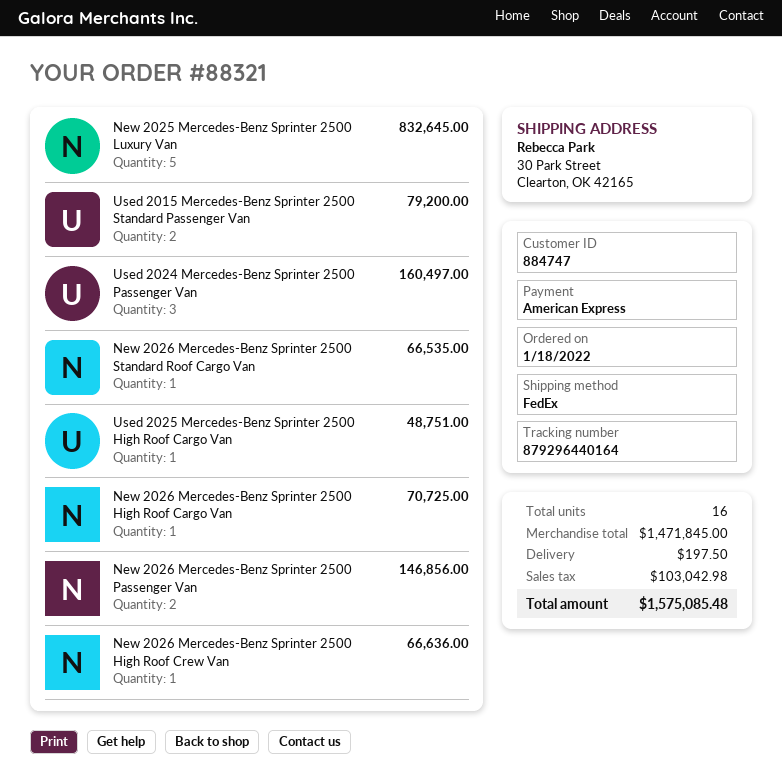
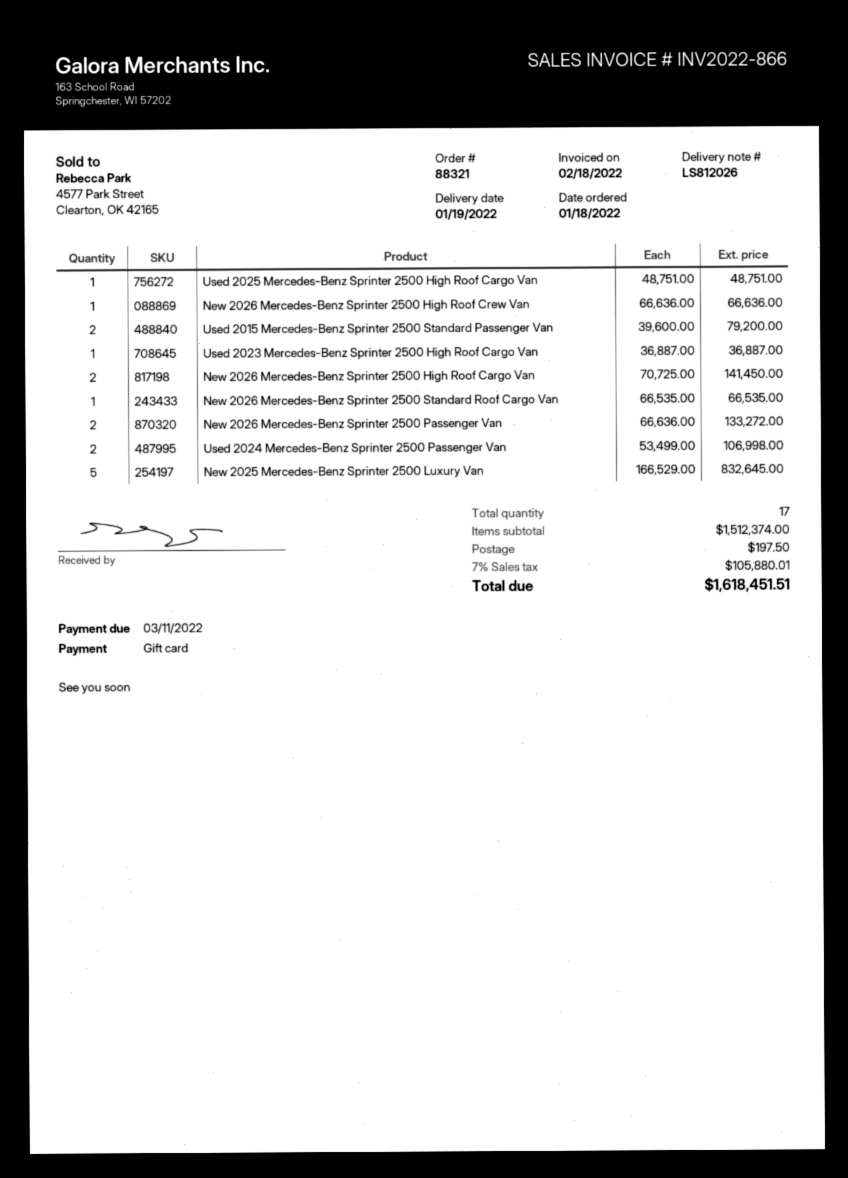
payment method: American Express -> gift card
Used 2024 Mercedes-Benz Sprinter 2500 Passenger Van: 3 for 160497.00 -> 2 for 106998.00
New 2026 Mercedes-Benz Sprinter 2500 High Roof Cargo Van: 1 for 70725.00 -> 2 for 141450.00
New 2026 Mercedes-Benz Sprinter 2500 Passenger Van: 2 for 146856.00 -> 2 for 133272.00
Used 2023 Mercedes-Benz Sprinter 2500 High Roof Cargo Van: none -> 1 for 36887.00
total quantity: 16 -> 17
subtotal: 1471845.00 -> 1512374.00
tax: 103042.98 -> 105880.01
total: 1575085.48 -> 1618451.51

